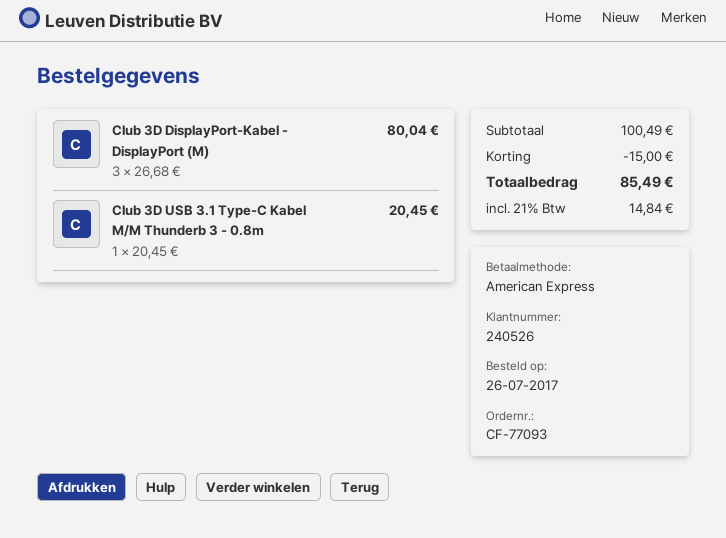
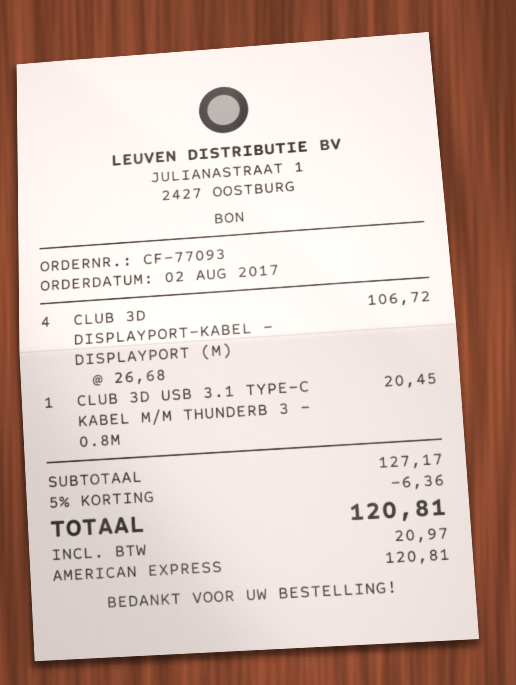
order date: 2017-07-26 -> 2017-08-02
Club 3D DisplayPort-Kabel - DisplayPort (M): 3 x 26.68 = 80.04 -> 4 x 26.68 = 106.72
subtotal: 100.49 -> 127.17
discount: 15.00 -> 6.36
tax: 14.84 -> 20.97
total: 85.49 -> 120.81

